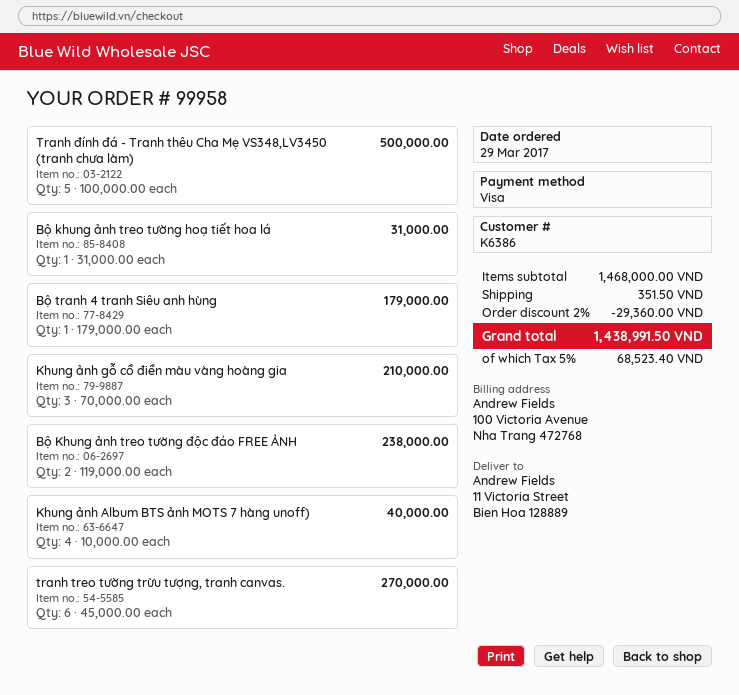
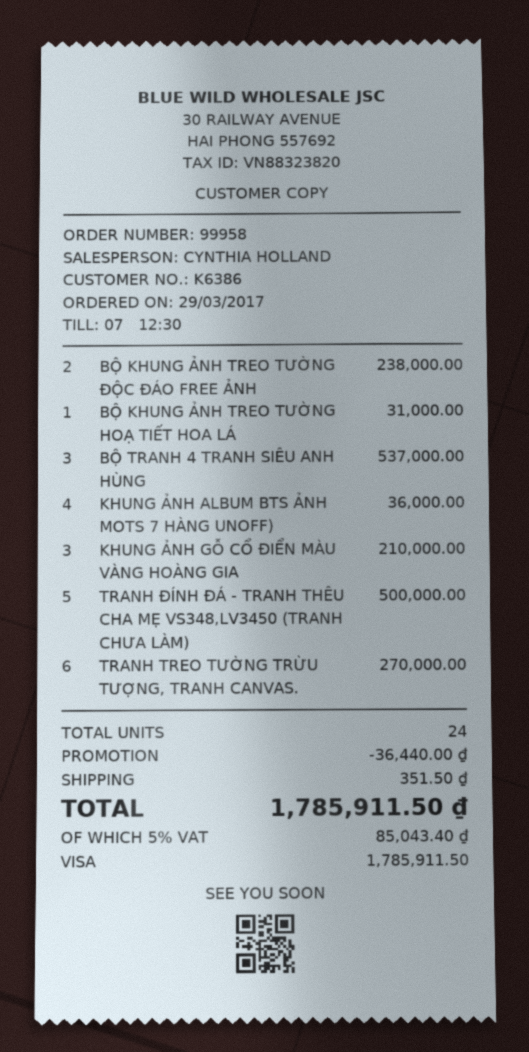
Bộ tranh 4 tranh Siêu anh hùng: 1 for 179000.00 -> 3 for 537000.00
Khung ảnh Album BTS ảnh MOTS 7 hàng unoff): 4 for 40000.00 -> 4 for 36000.00
discount: 29360.00 -> 36440.00
tax: 5% = 68523.40 -> 5% = 85043.40
total: 1438991.50 -> 1785911.50

